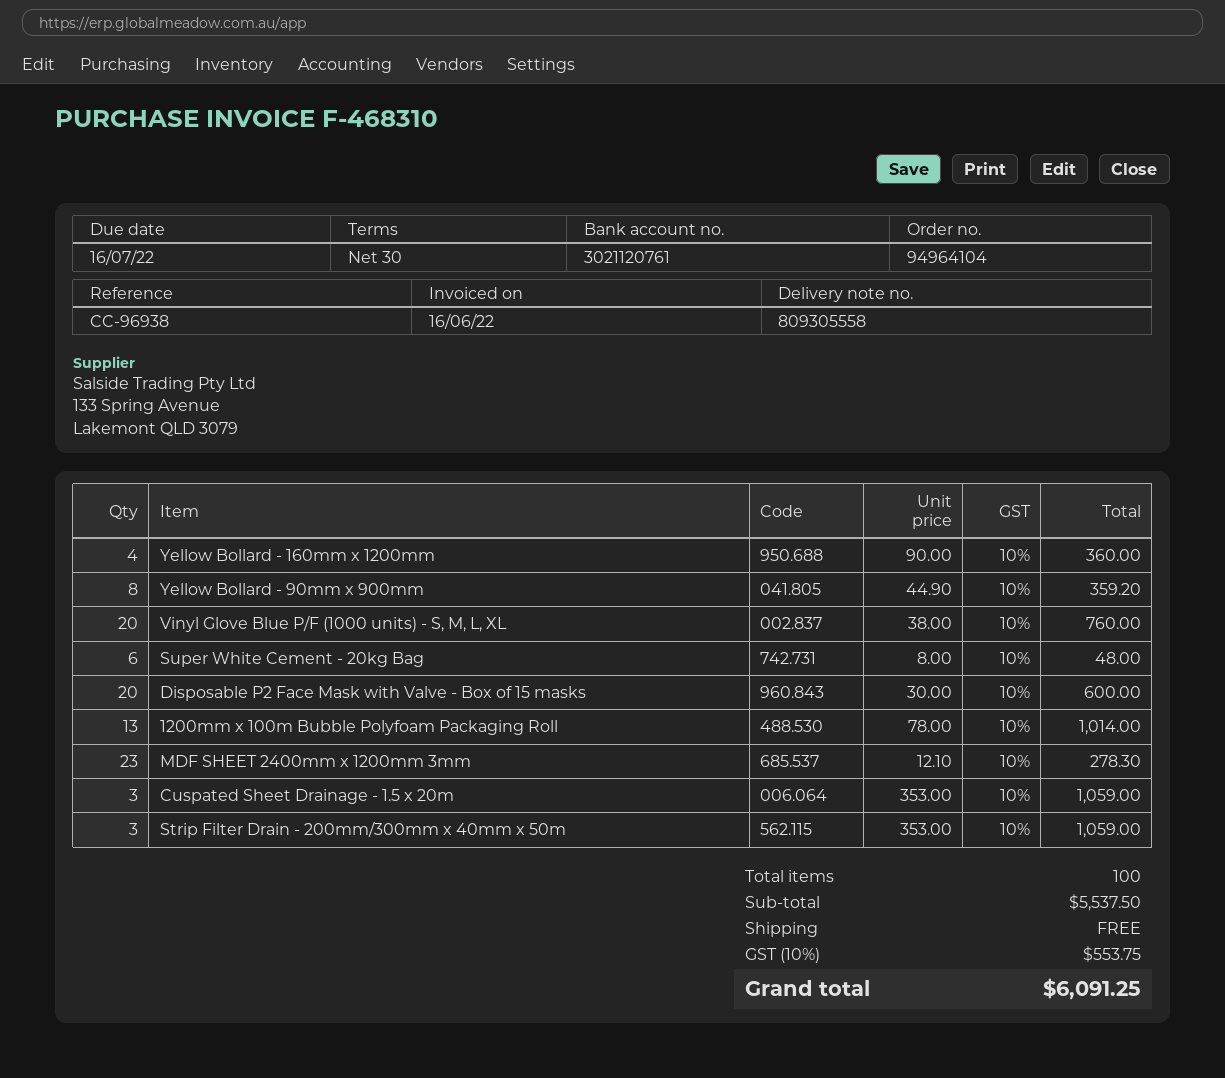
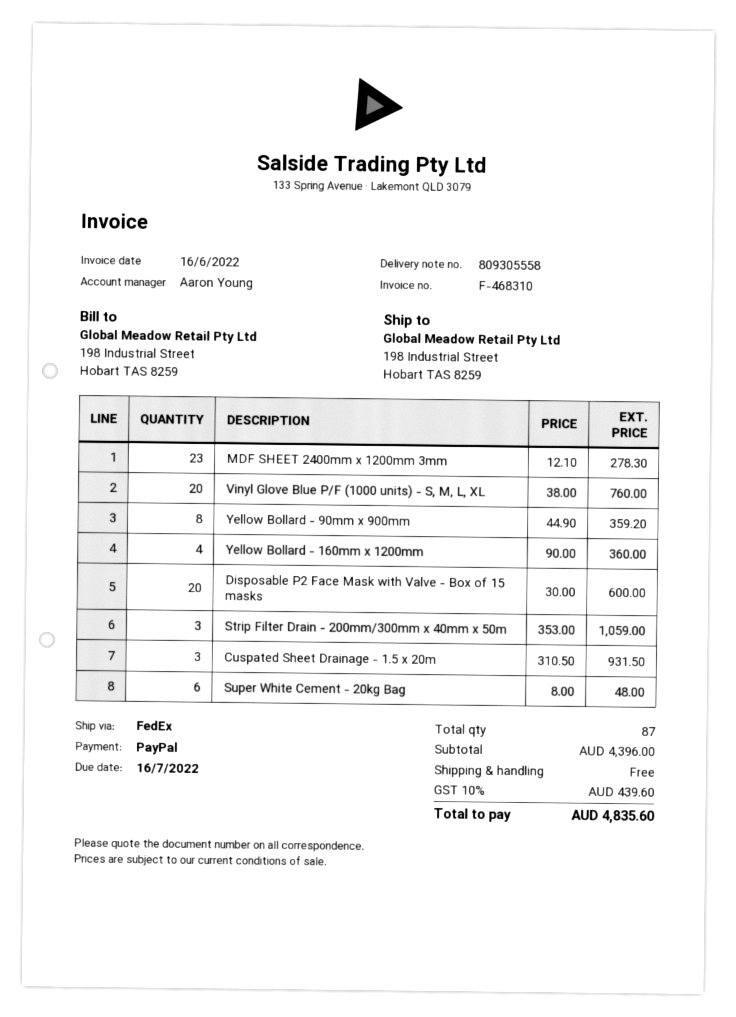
1200mm x 100m Bubble Polyfoam Packaging Roll: 13 x 78.00 = 1014.00 -> none
Cuspated Sheet Drainage - 1.5 x 20m: 3 x 353.00 = 1059.00 -> 3 x 310.50 = 931.50
total quantity: 100 -> 87
subtotal: 5537.50 -> 4396.00
tax: 10% = 553.75 -> 10% = 439.60
total: 6091.25 -> 4835.60

